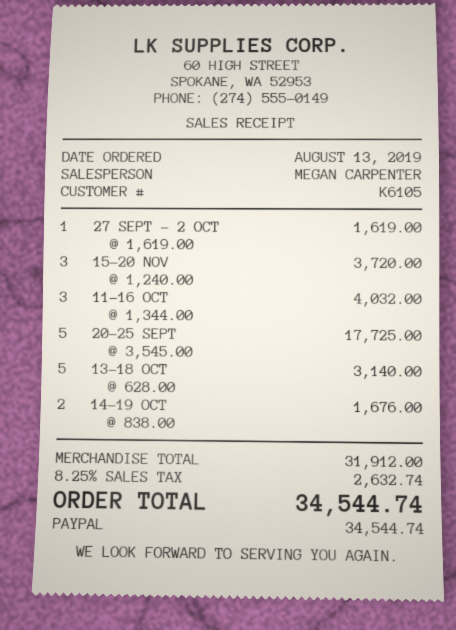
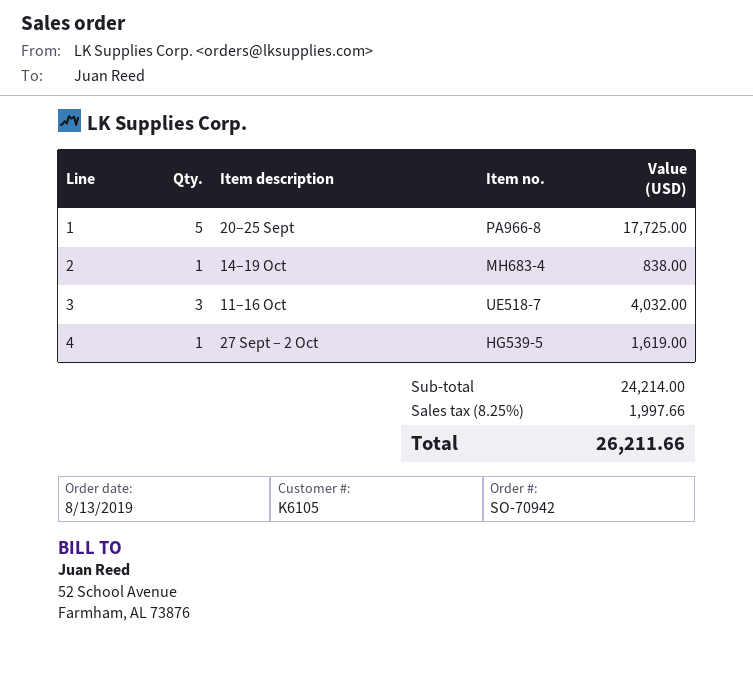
15–20 NOV: 3 for 3720.00 -> none
13–18 OCT: 5 for 3140.00 -> none
14–19 OCT: 2 for 1676.00 -> 1 for 838.00
subtotal: 31912.00 -> 24214.00
tax: 8.25% = 2632.74 -> 8.25% = 1997.66
total: 34544.74 -> 26211.66

